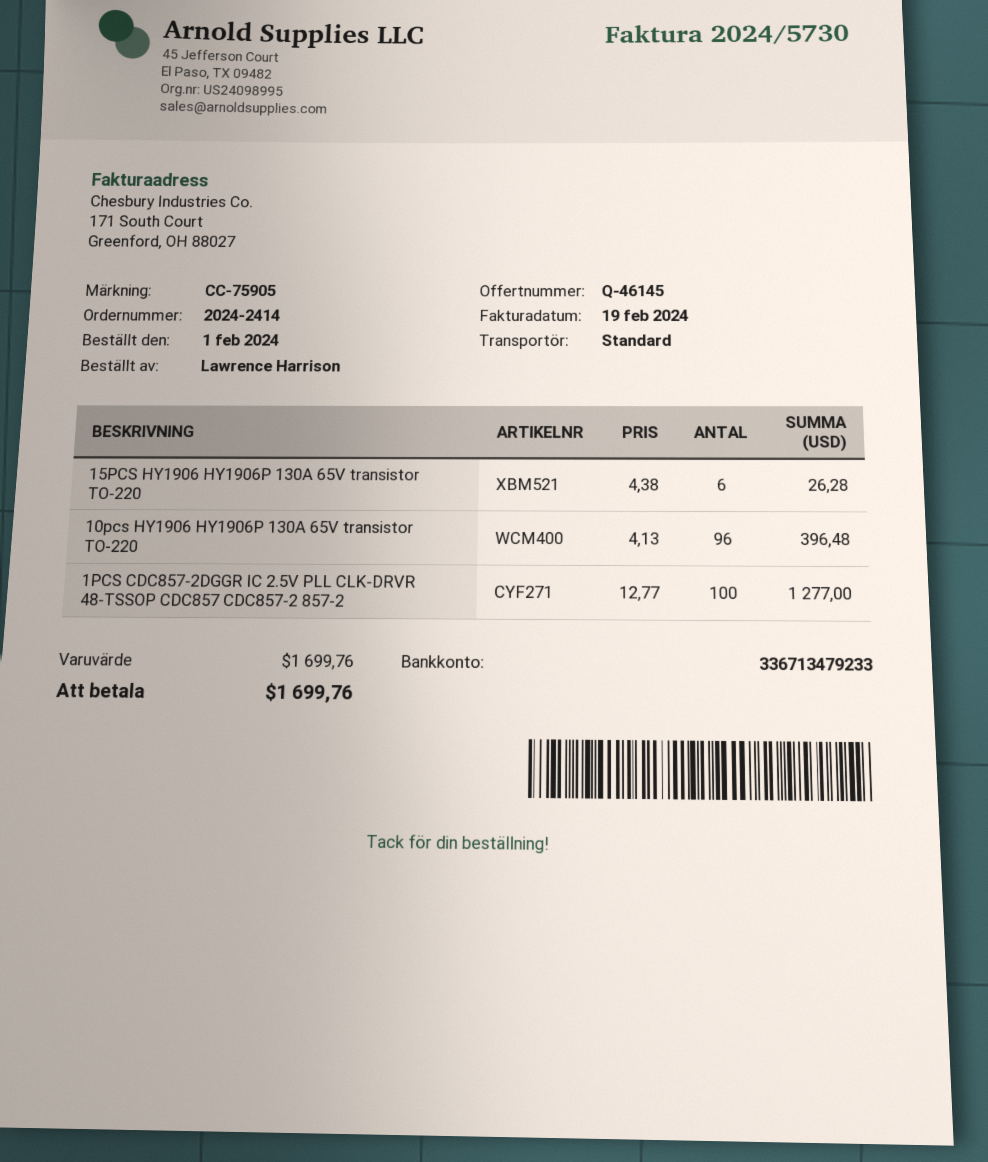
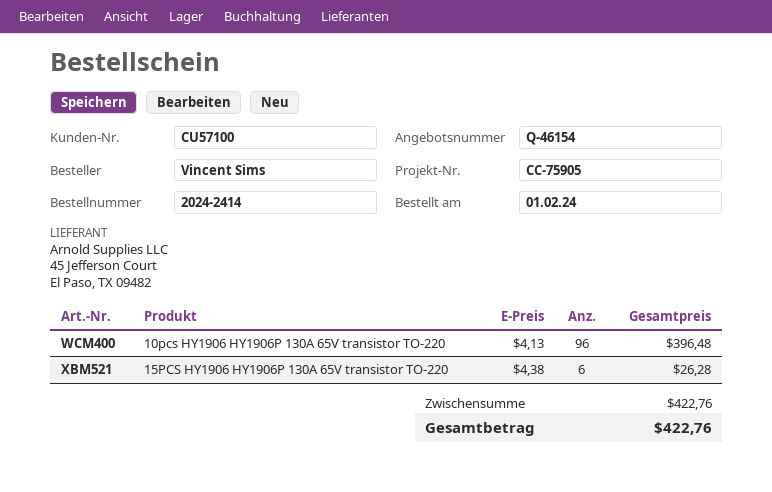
quote number: Q-46145 -> Q-46154
ordered by: Lawrence Harrison -> Vincent Sims
1PCS CDC857-2DGGR IC 2.5V PLL CLK-DRVR 48-TSSOP CDC857 CDC857-2 857-2: 100 x 12.77 = 1277.00 -> none
subtotal: 1699.76 -> 422.76
total: 1699.76 -> 422.76

